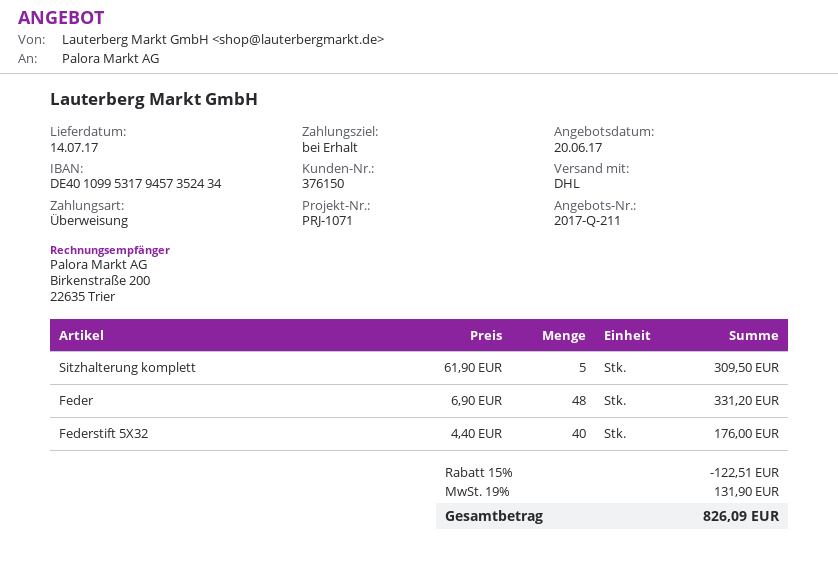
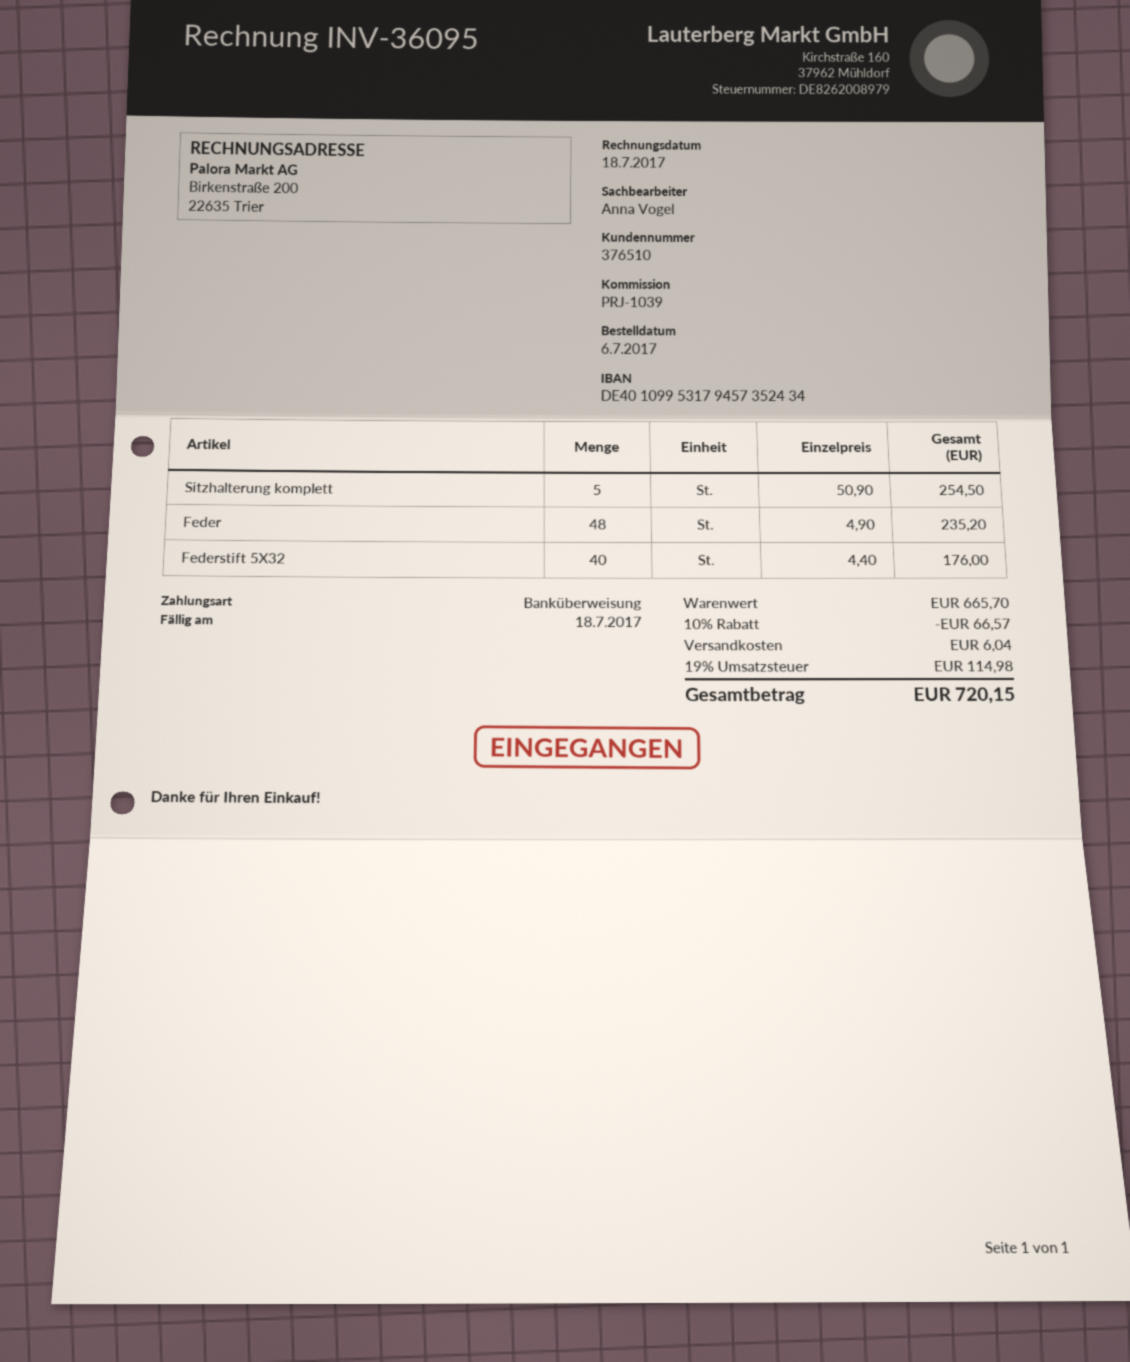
customer number: 376150 -> 376510
reference: PRJ-1071 -> PRJ-1039
Sitzhalterung komplett: 5 x 61.90 = 309.50 -> 5 x 50.90 = 254.50
Feder: 48 x 6.90 = 331.20 -> 48 x 4.90 = 235.20
discount: 15% = 122.51 -> 10% = 66.57
shipping: none -> 6.04
tax: 19% = 131.90 -> 19% = 114.98
total: 826.09 -> 720.15

